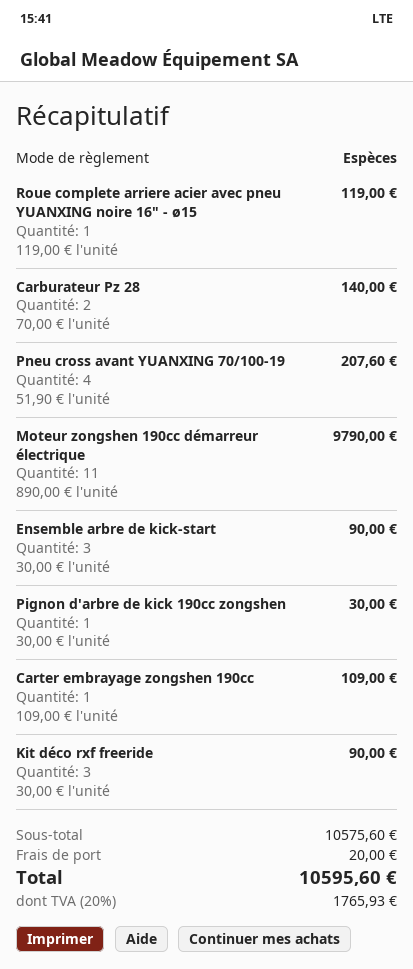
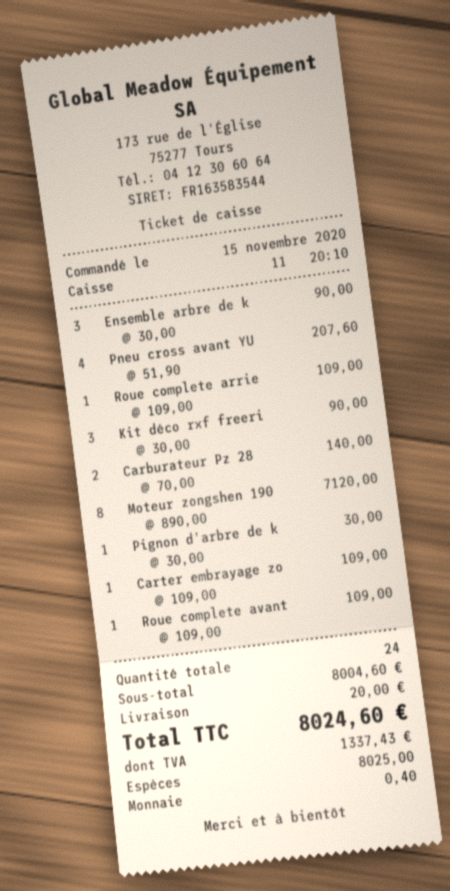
Roue complete arriere acier avec pneu YUANXING noire 16" - ø15: 1 x 119.00 = 119.00 -> 1 x 109.00 = 109.00
Moteur zongshen 190cc démarreur électrique: 11 x 890.00 = 9790.00 -> 8 x 890.00 = 7120.00
Roue complete avant: none -> 1 x 109.00 = 109.00
subtotal: 10575.60 -> 8004.60
tax: 1765.93 -> 1337.43
total: 10595.60 -> 8024.60

